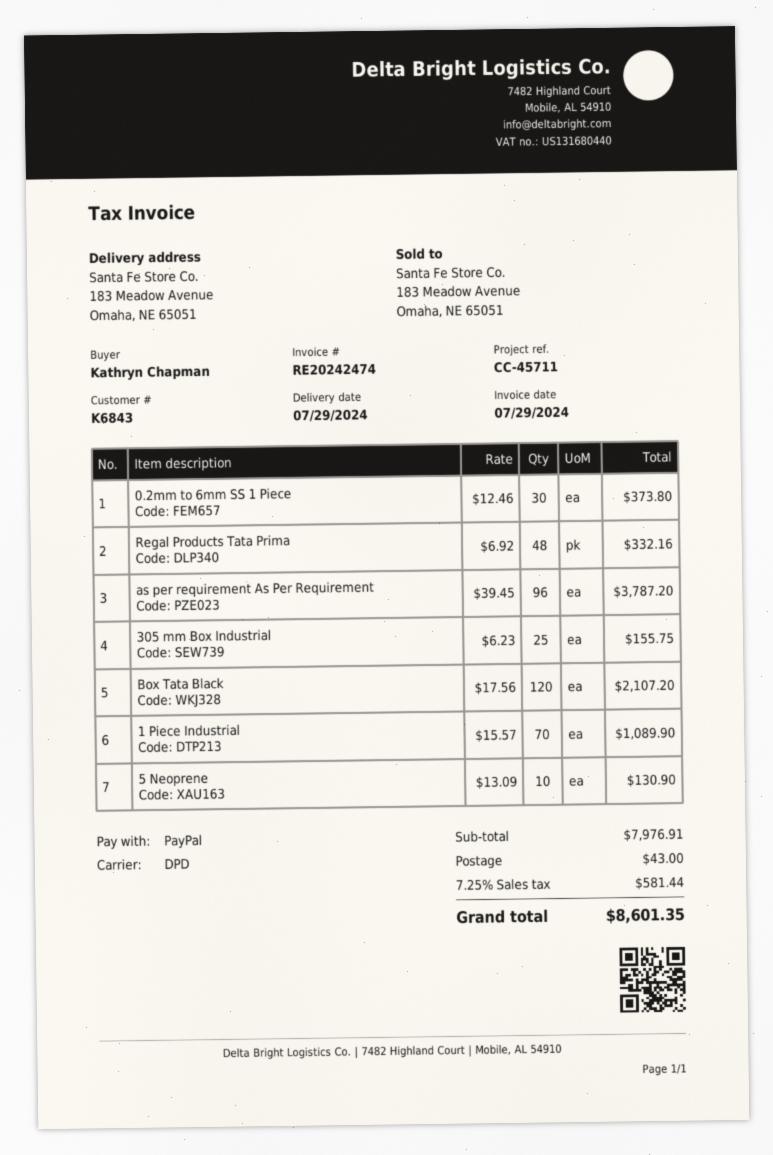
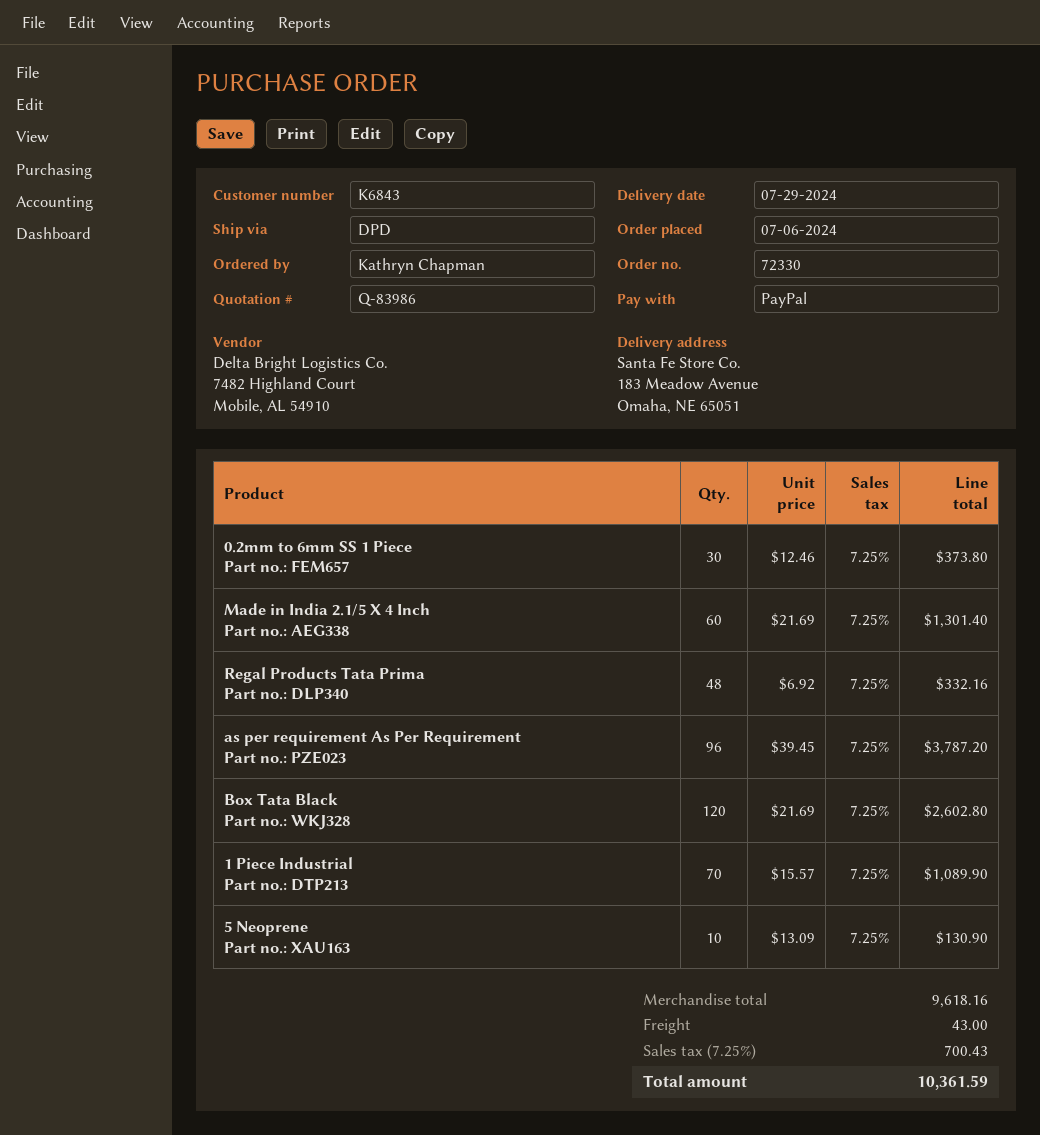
305 mm Box Industrial: 25 x 6.23 = 155.75 -> none
Box Tata Black: 120 x 17.56 = 2107.20 -> 120 x 21.69 = 2602.80
Made in India 2.1/5 X 4 Inch: none -> 60 x 21.69 = 1301.40
subtotal: 7976.91 -> 9618.16
tax: 7.25% = 581.44 -> 7.25% = 700.43
total: 8601.35 -> 10361.59

